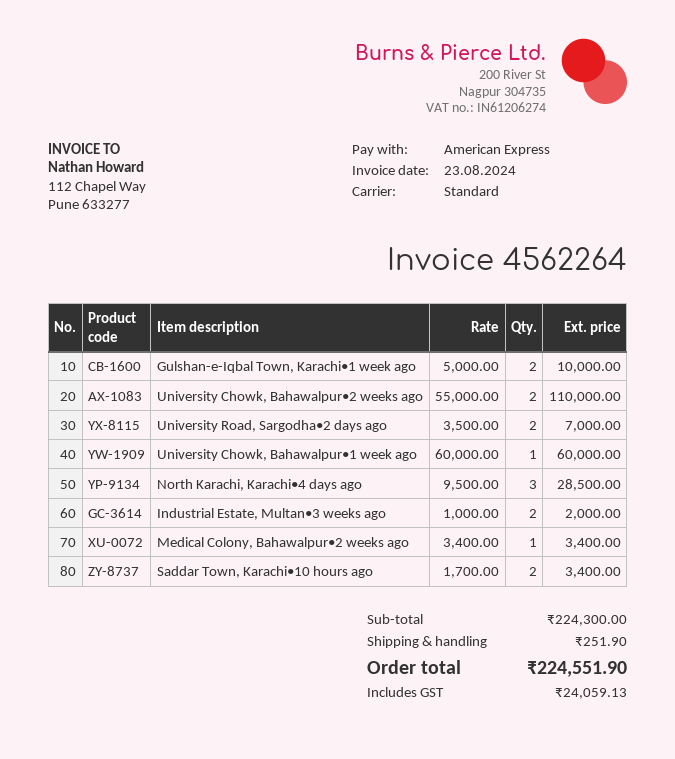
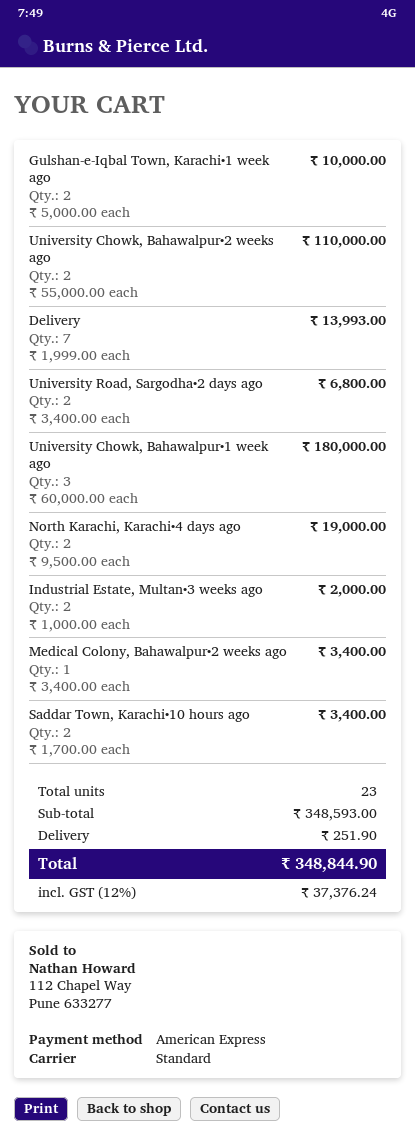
University Road, Sargodha•2 days ago: 2 x 3500.00 = 7000.00 -> 2 x 3400.00 = 6800.00
University Chowk, Bahawalpur•1 week ago: 1 x 60000.00 = 60000.00 -> 3 x 60000.00 = 180000.00
North Karachi, Karachi•4 days ago: 3 x 9500.00 = 28500.00 -> 2 x 9500.00 = 19000.00
Delivery: none -> 7 x 1999.00 = 13993.00
subtotal: 224300.00 -> 348593.00
tax: 24059.13 -> 37376.24
total: 224551.90 -> 348844.90

